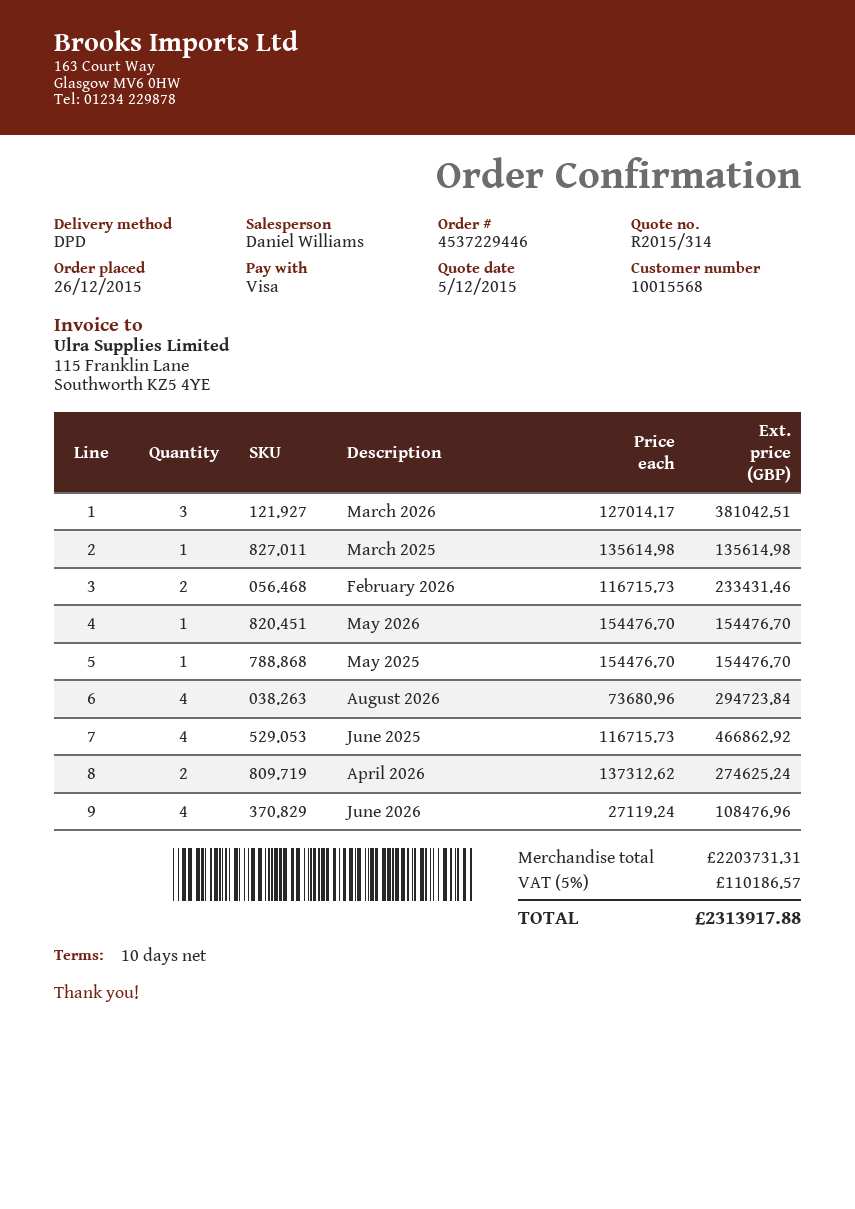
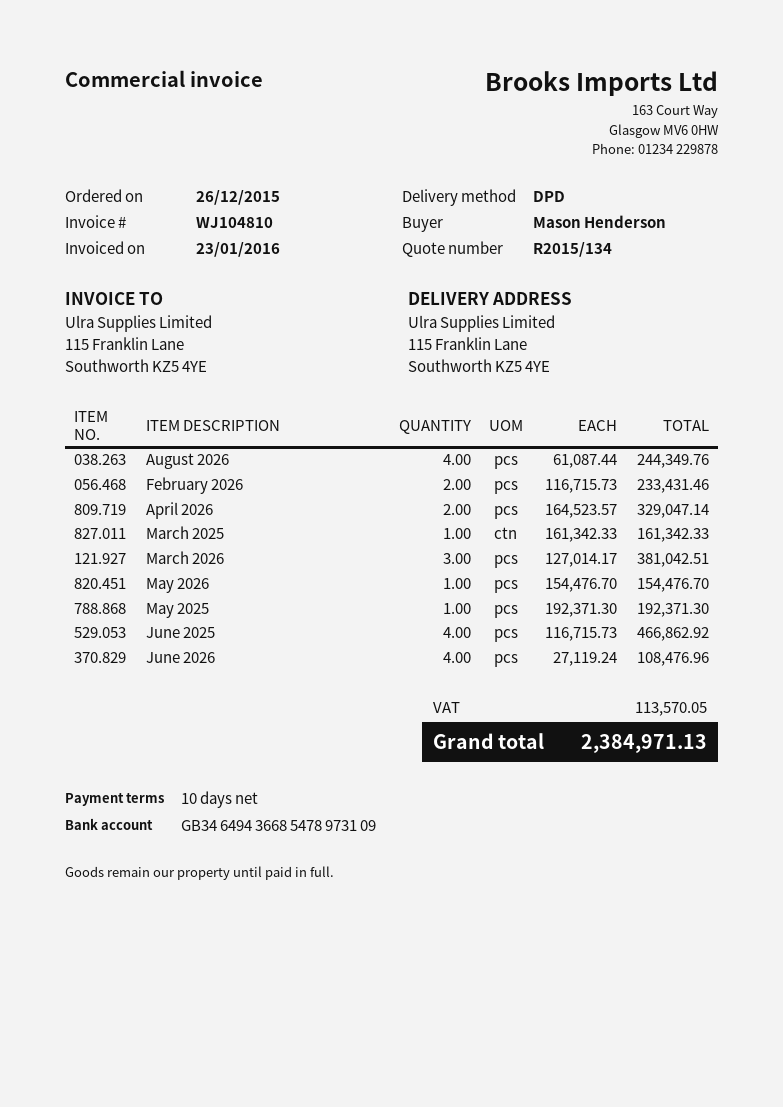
quote number: R2015/314 -> R2015/134
March 2025: 1 x 135614.98 = 135614.98 -> 1 x 161342.33 = 161342.33
May 2025: 1 x 154476.70 = 154476.70 -> 1 x 192371.30 = 192371.30
August 2026: 4 x 73680.96 = 294723.84 -> 4 x 61087.44 = 244349.76
April 2026: 2 x 137312.62 = 274625.24 -> 2 x 164523.57 = 329047.14
tax: 110186.57 -> 113570.05
total: 2313917.88 -> 2384971.13

